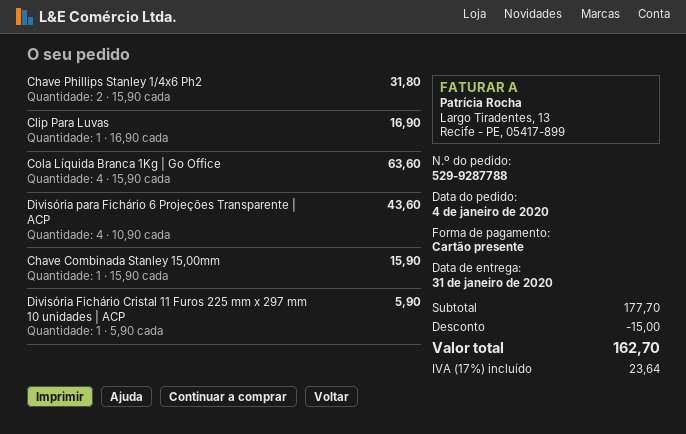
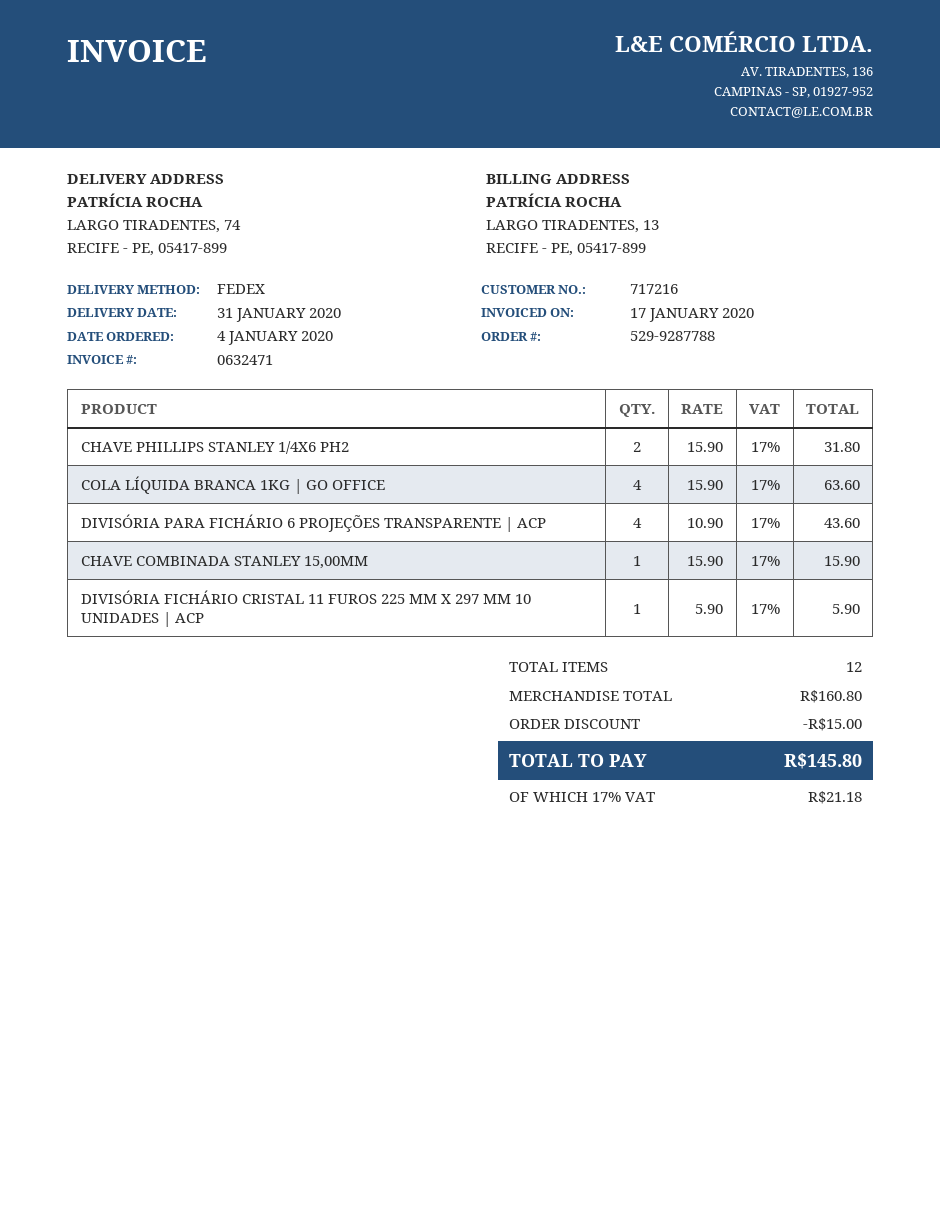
Clip Para Luvas: 1 x 16.90 = 16.90 -> none
subtotal: 177.70 -> 160.80
tax: 17% = 23.64 -> 17% = 21.18
total: 162.70 -> 145.80

